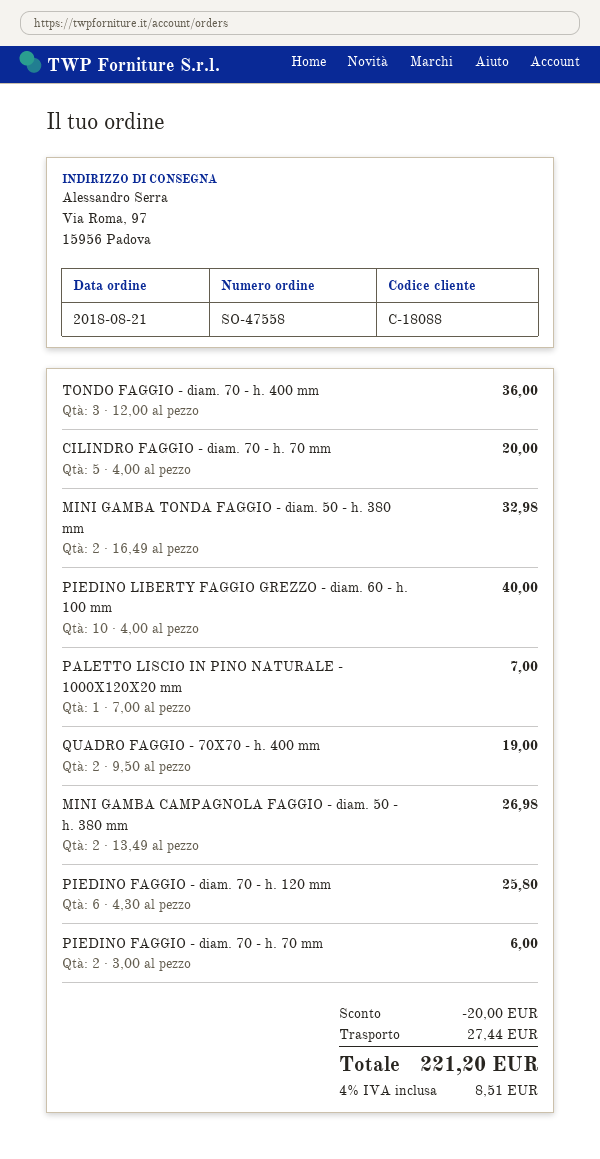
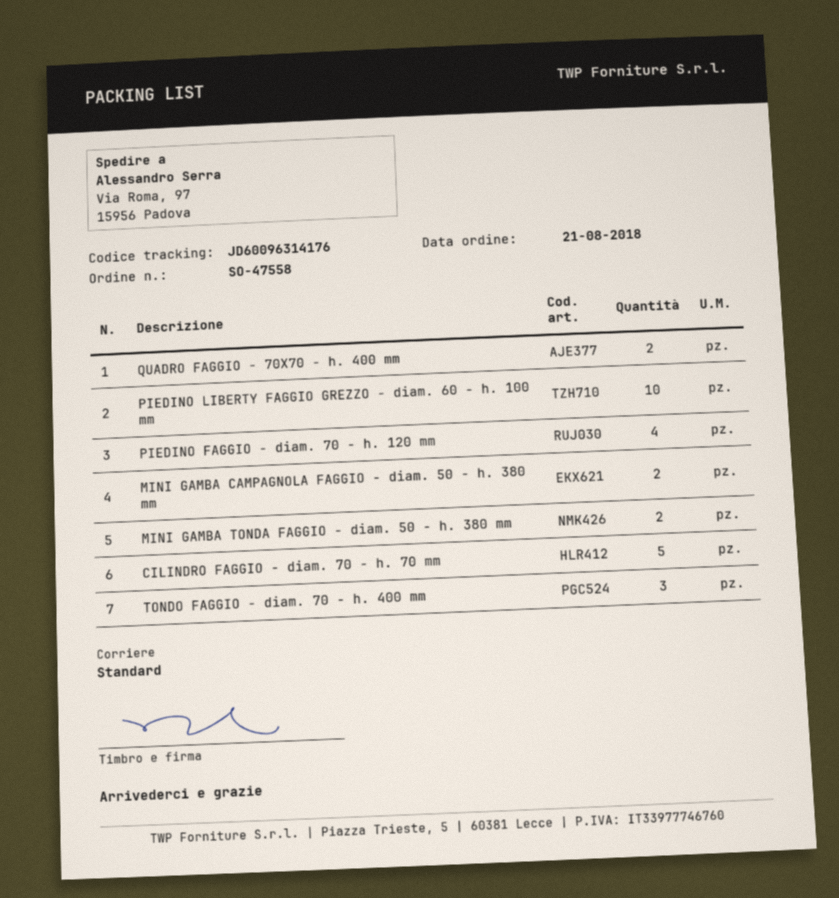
PALETTO LISCIO IN PINO NATURALE - 1000X120X20 mm: 1 -> none
PIEDINO FAGGIO - diam. 70 - h. 120 mm: 6 -> 4
PIEDINO FAGGIO - diam. 70 - h. 70 mm: 2 -> none

